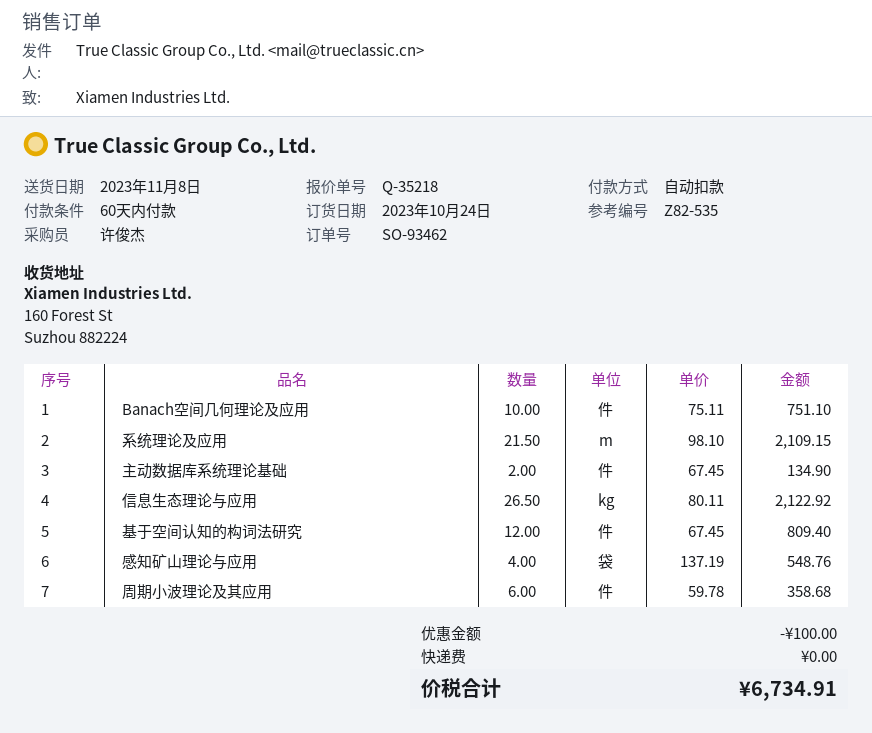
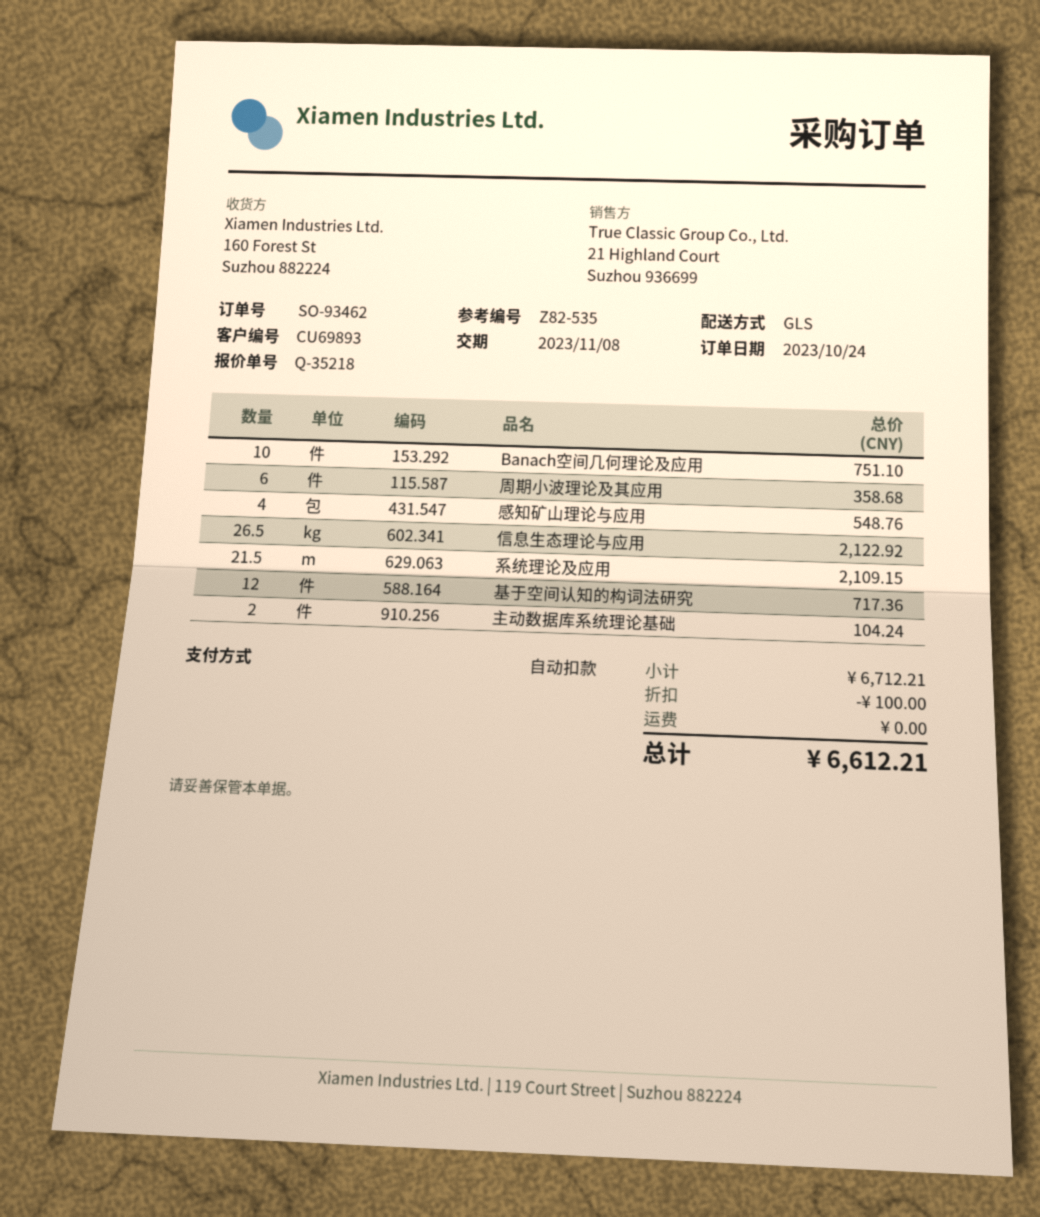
主动数据库系统理论基础: 2 for 134.90 -> 2 for 104.24
基于空间认知的构词法研究: 12 for 809.40 -> 12 for 717.36
total: 6734.91 -> 6612.21

